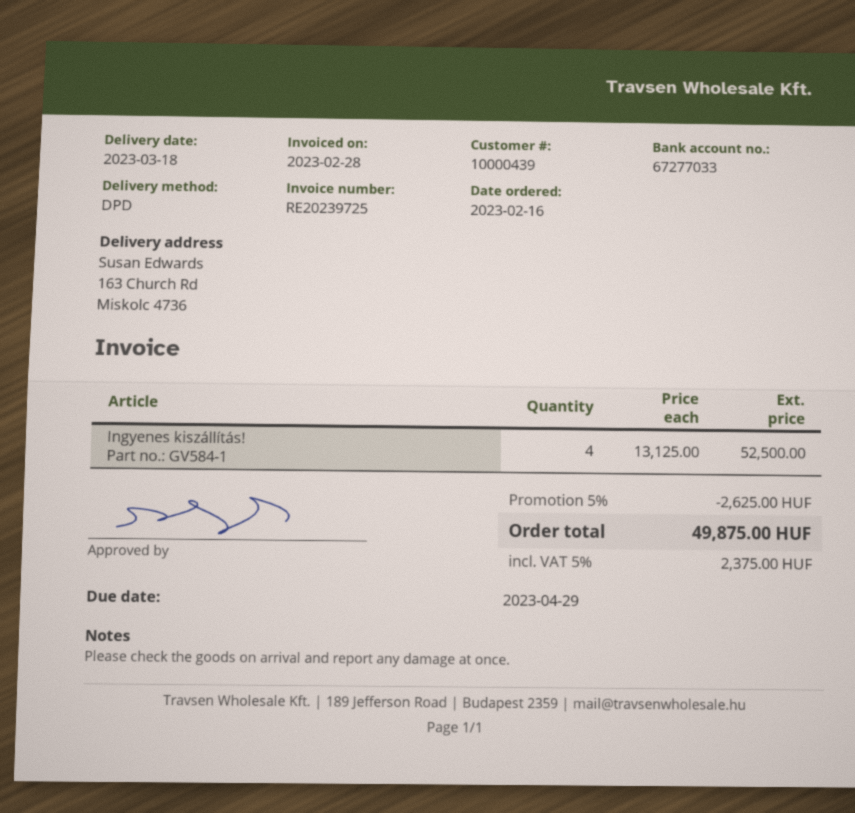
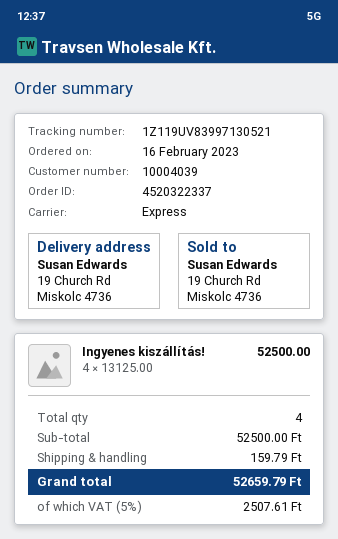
customer number: 10000439 -> 10004039
shipping method: DPD -> express
ship to: 163 Church Rd, Miskolc 4736 -> 19 Church Rd, Miskolc 4736
discount: 5% = 2625.00 -> none
shipping: none -> 159.79
tax: 5% = 2375.00 -> 5% = 2507.61
total: 49875.00 -> 52659.79

